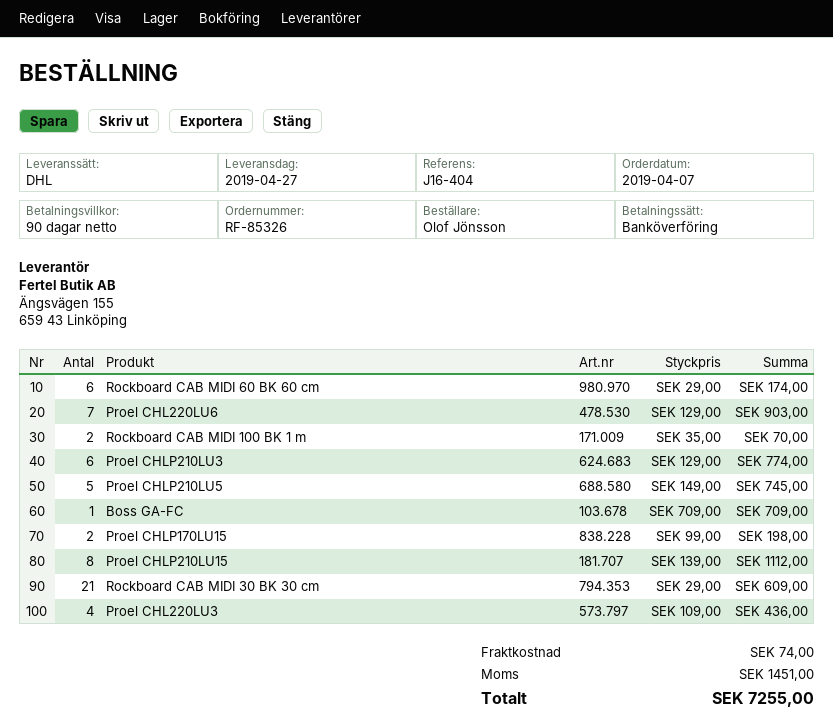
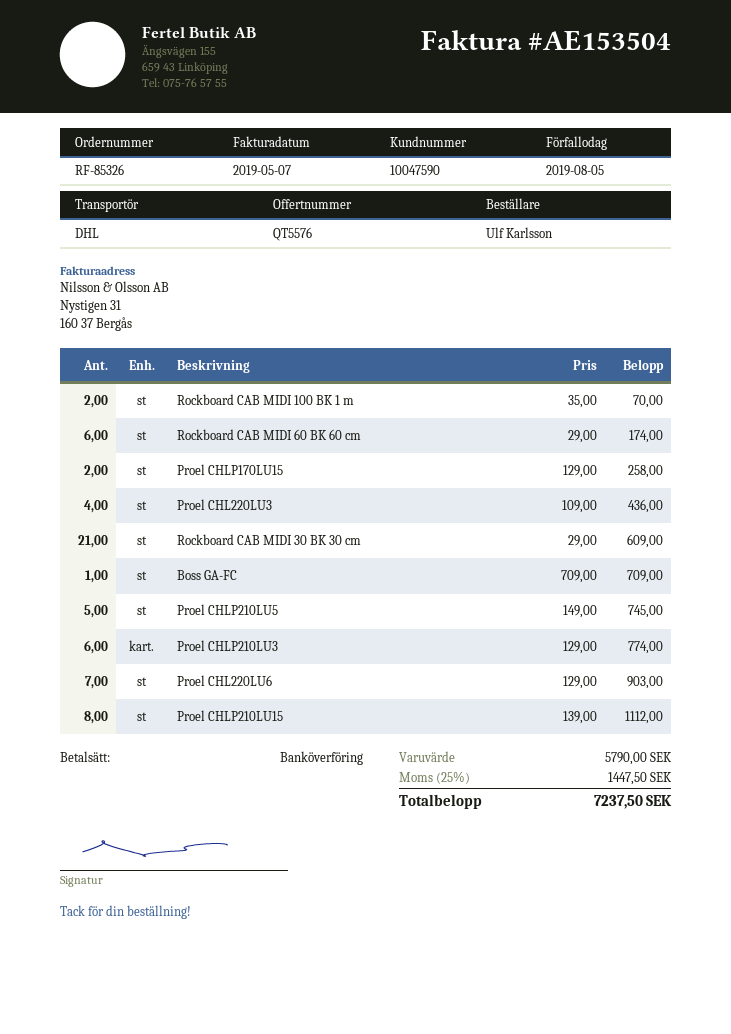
ordered by: Olof Jönsson -> Ulf Karlsson
Proel CHLP170LU15: 2 x 99.00 = 198.00 -> 2 x 129.00 = 258.00
shipping: 74.00 -> none
tax: 1451.00 -> 1447.50
total: 7255.00 -> 7237.50

